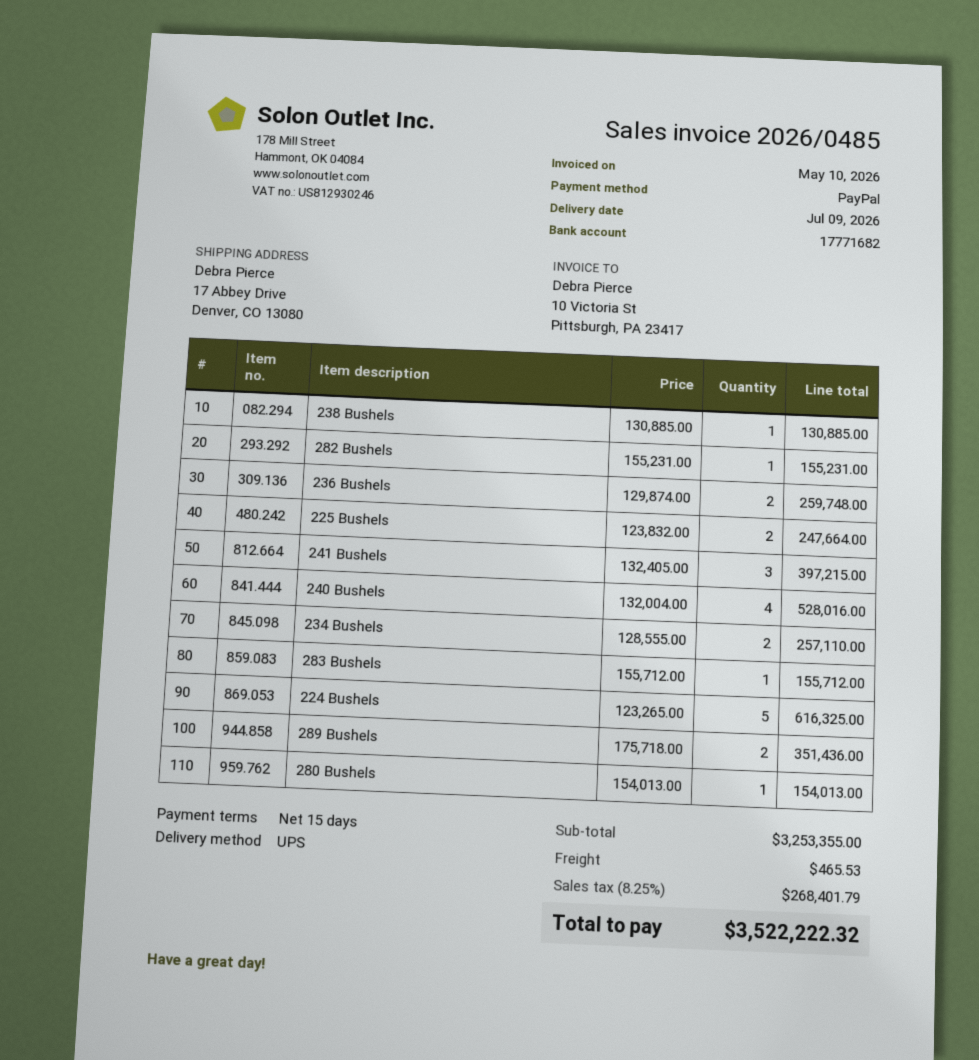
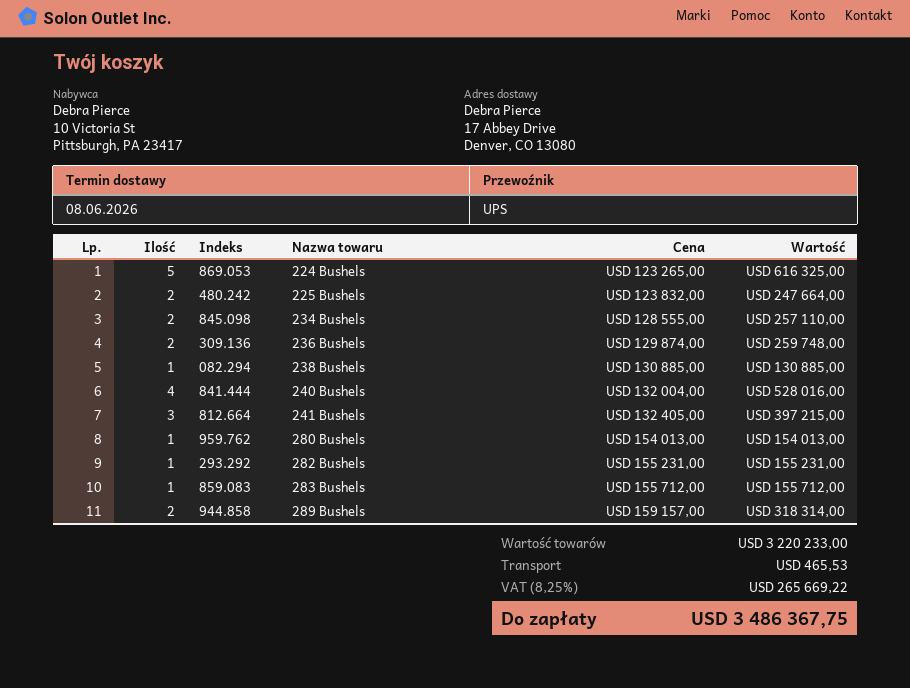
delivery date: 2026-07-09 -> 2026-06-08
289 Bushels: 2 x 175718.00 = 351436.00 -> 2 x 159157.00 = 318314.00
subtotal: 3253355.00 -> 3220233.00
tax: 8.25% = 268401.79 -> 8.25% = 265669.22
total: 3522222.32 -> 3486367.75

